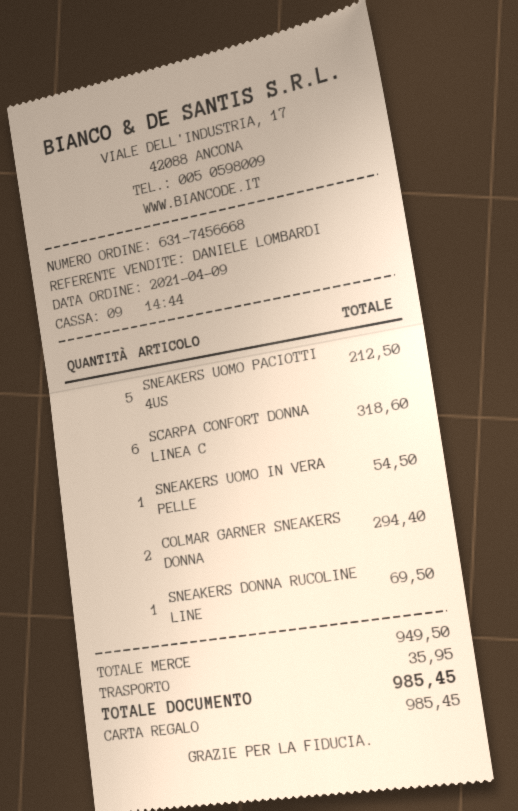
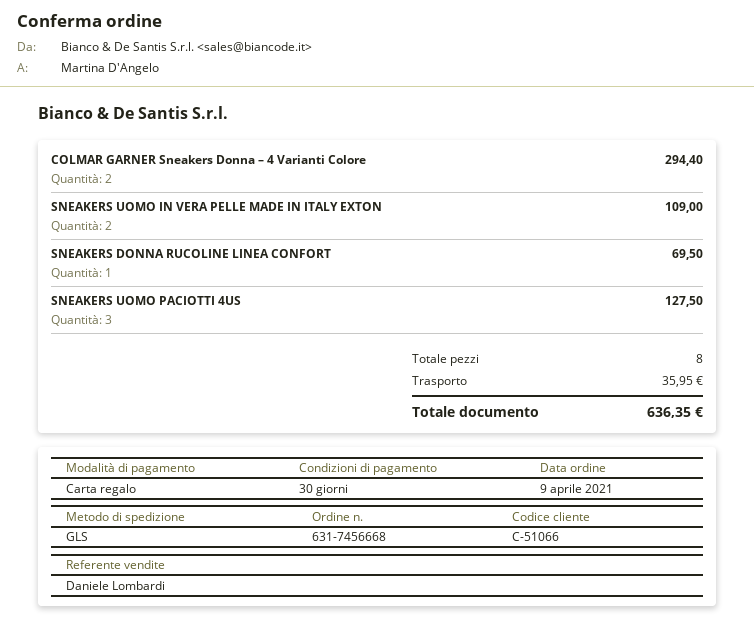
SNEAKERS UOMO PACIOTTI 4US: 5 for 212.50 -> 3 for 127.50
SCARPA CONFORT DONNA LINEA C: 6 for 318.60 -> none
SNEAKERS UOMO IN VERA PELLE: 1 for 54.50 -> 2 for 109.00
total: 985.45 -> 636.35

